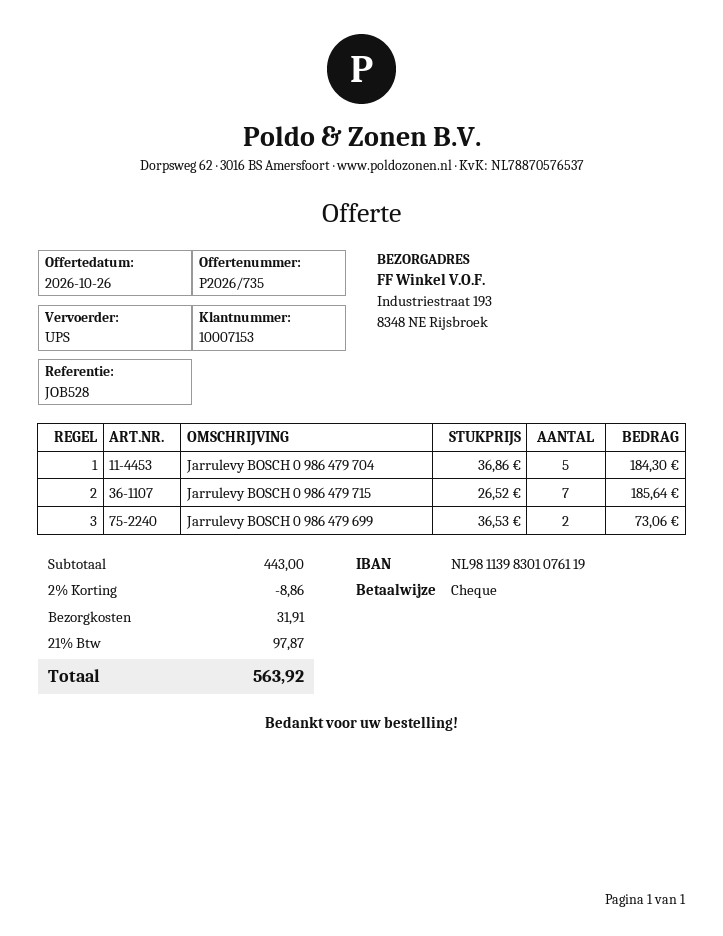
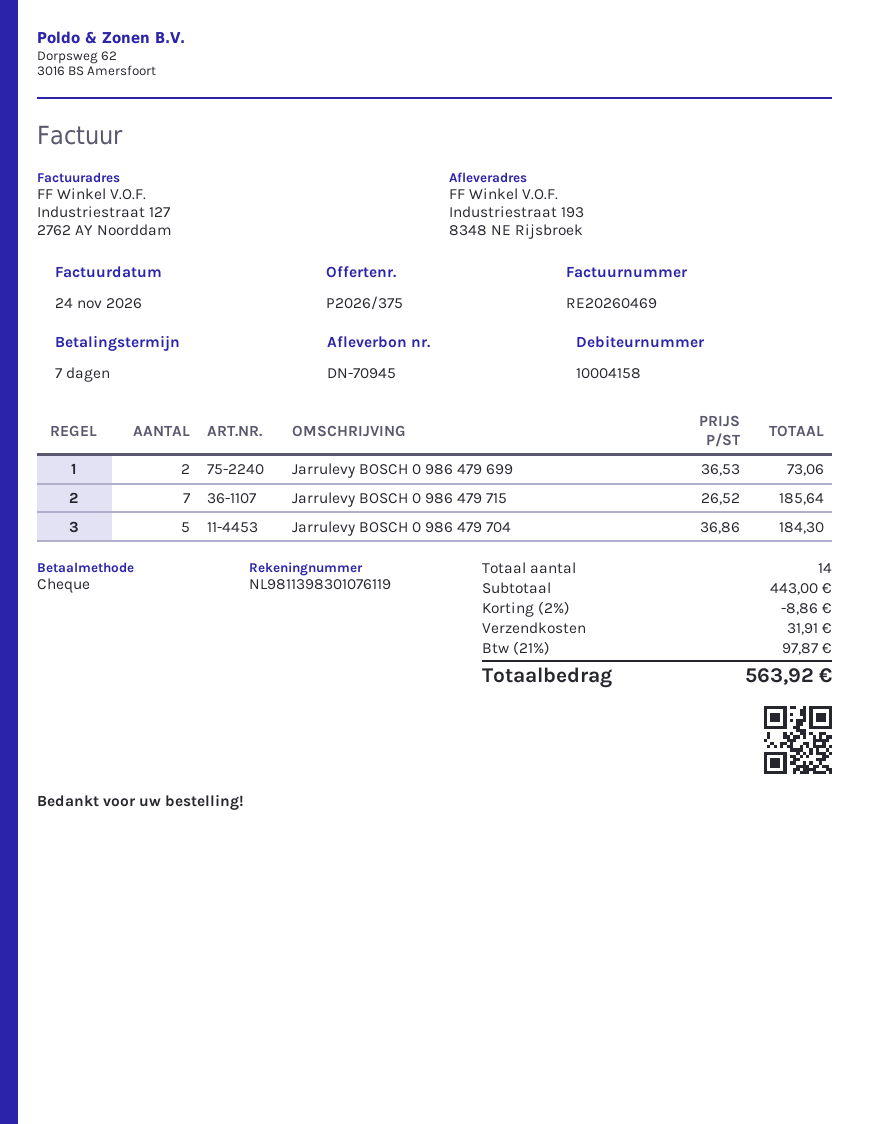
quote number: P2026/735 -> P2026/375
customer number: 10007153 -> 10004158

